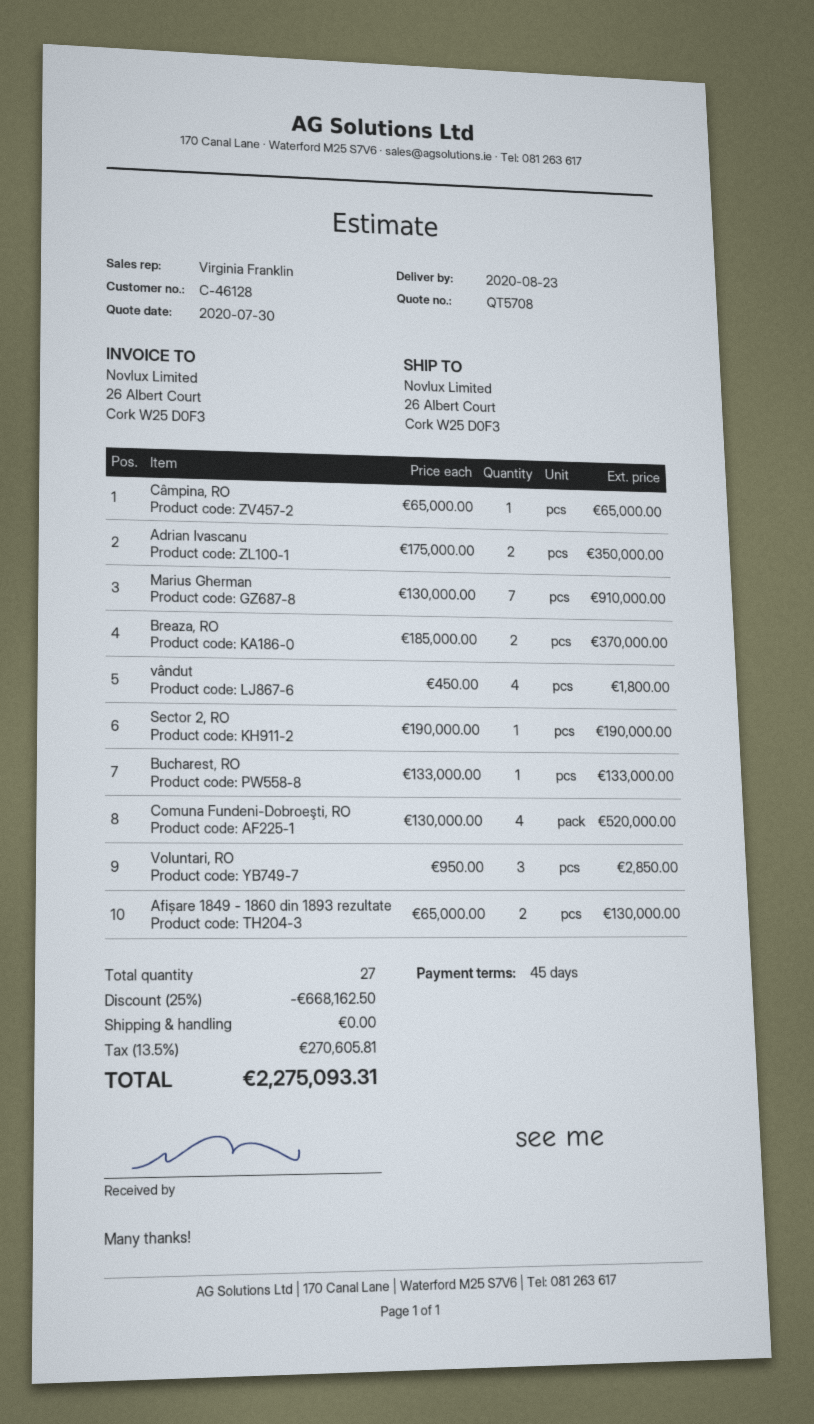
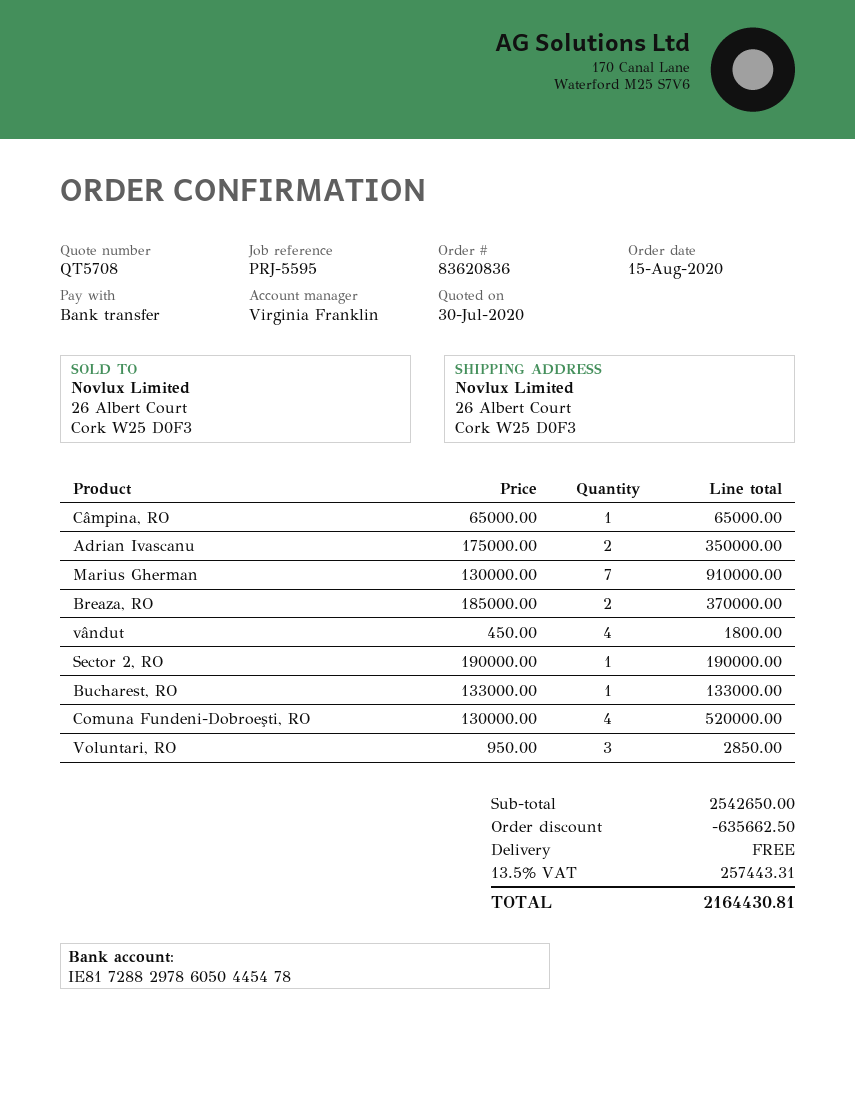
Afișare 1849 - 1860 din 1893 rezultate: 2 x 65000.00 = 130000.00 -> none
discount: 668162.50 -> 635662.50
tax: 13.5% = 270605.81 -> 13.5% = 257443.31
total: 2275093.31 -> 2164430.81

